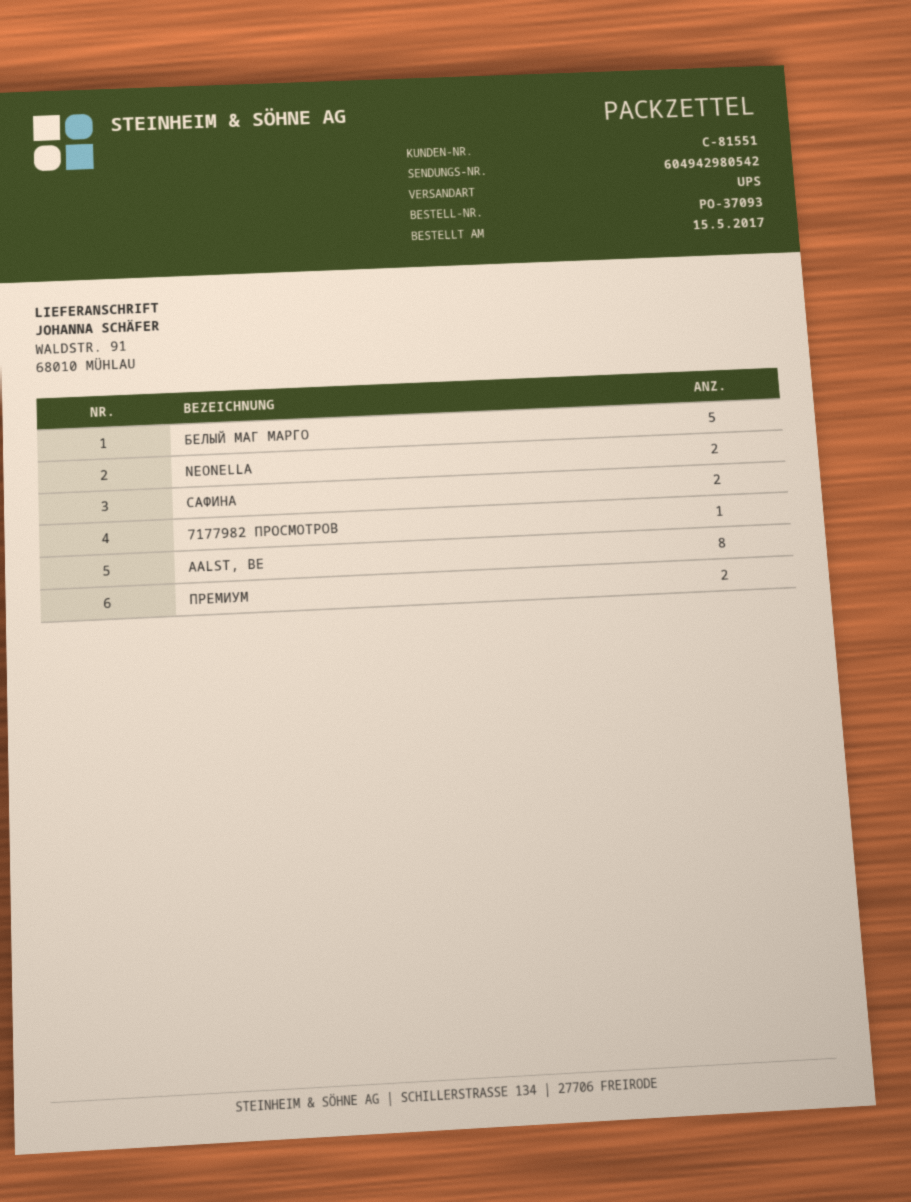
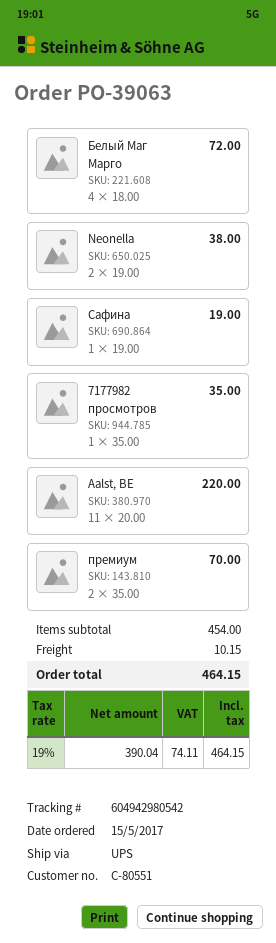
order number: PO-37093 -> PO-39063
customer number: C-81551 -> C-80551
БЕЛЫЙ МАГ МАРГО: 5 -> 4
САФИНА: 2 -> 1
AALST, BE: 8 -> 11

